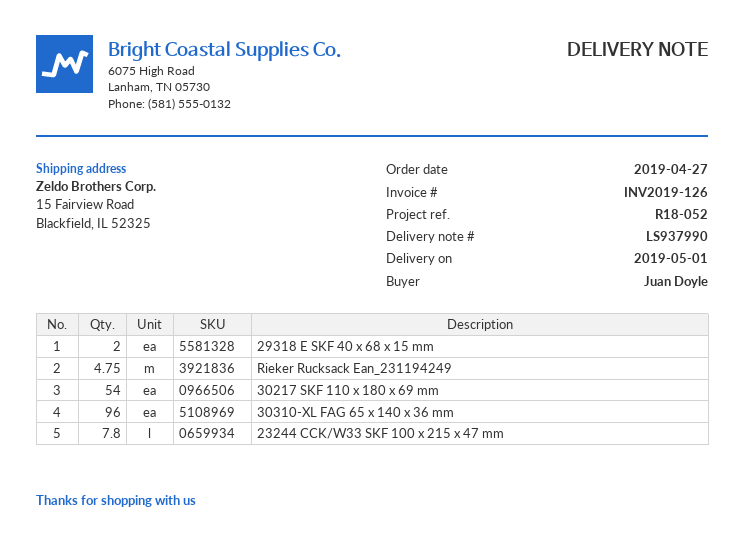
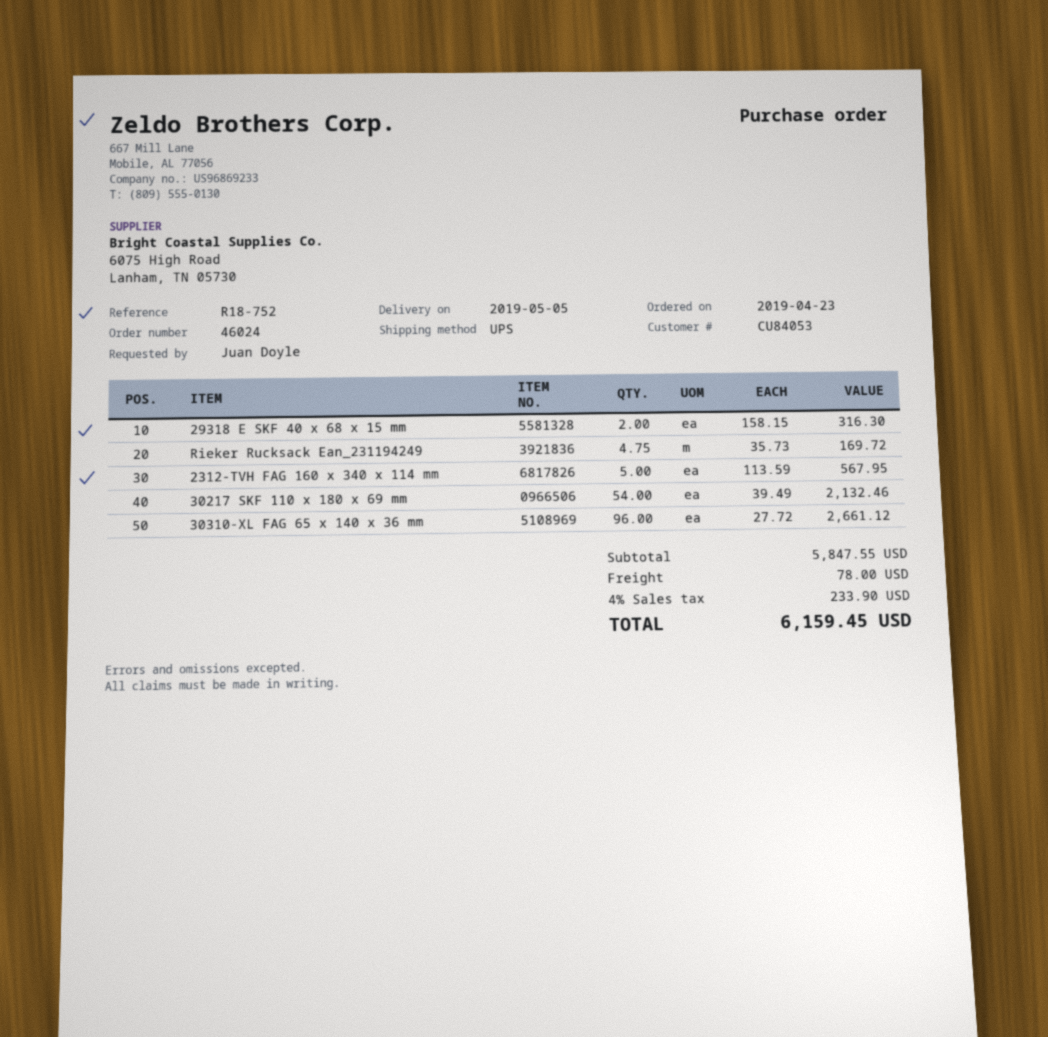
order date: 2019-04-27 -> 2019-04-23
delivery date: 2019-05-01 -> 2019-05-05
reference: R18-052 -> R18-752
23244 CCK/W33 SKF 100 x 215 x 47 mm: 7.8 -> none
2312-TVH FAG 160 x 340 x 114 mm: none -> 5

